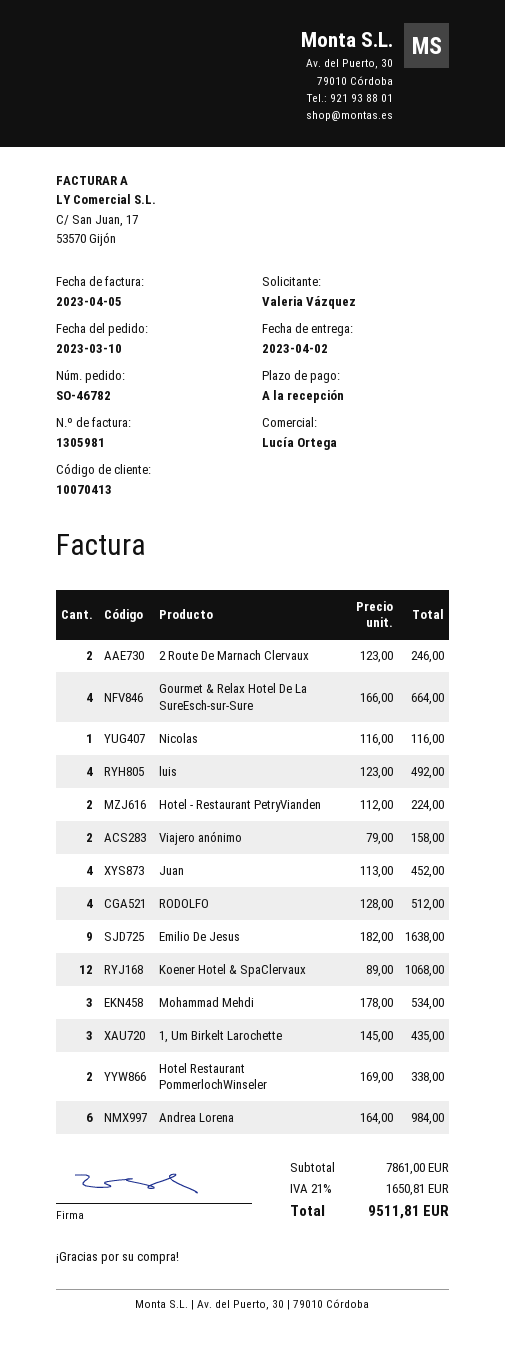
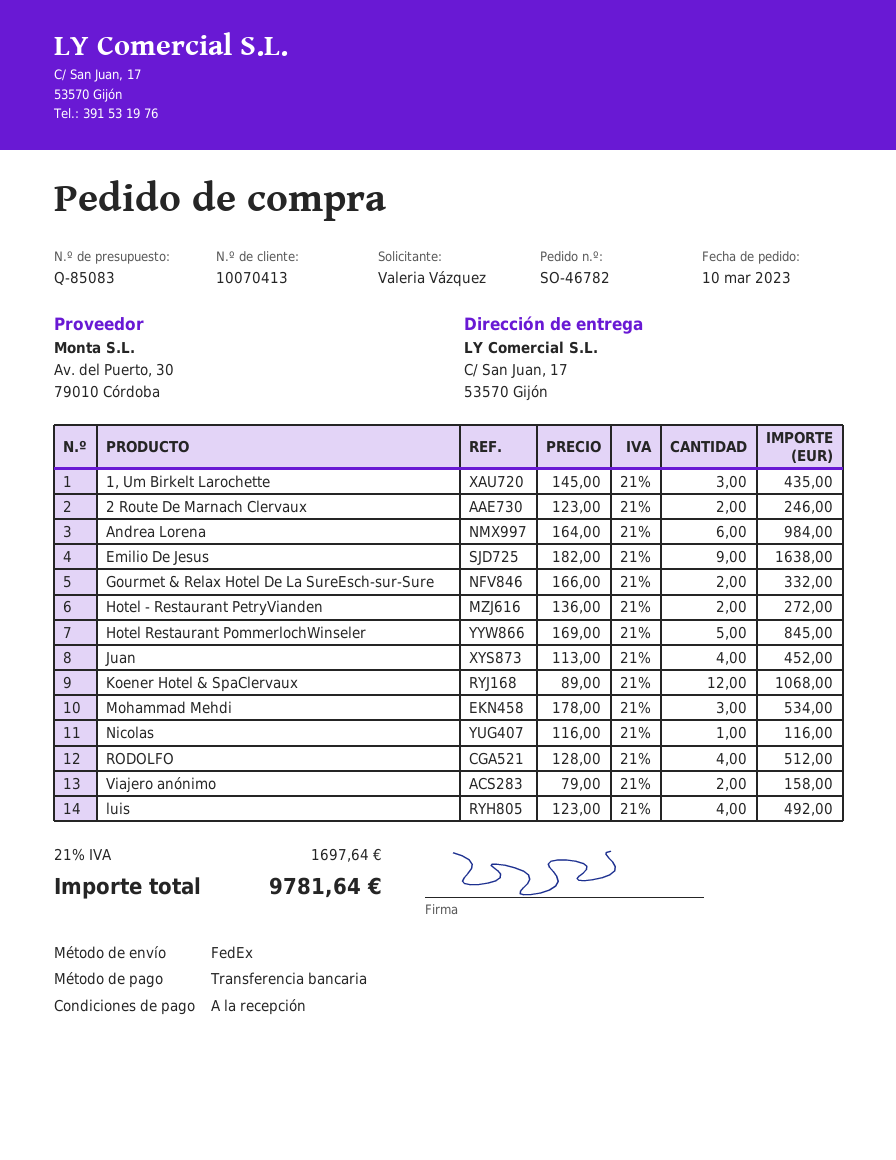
Gourmet & Relax Hotel De La SureEsch-sur-Sure: 4 x 166.00 = 664.00 -> 2 x 166.00 = 332.00
Hotel - Restaurant PetryVianden: 2 x 112.00 = 224.00 -> 2 x 136.00 = 272.00
Hotel Restaurant PommerlochWinseler: 2 x 169.00 = 338.00 -> 5 x 169.00 = 845.00
tax: 21% = 1650.81 -> 21% = 1697.64
total: 9511.81 -> 9781.64

